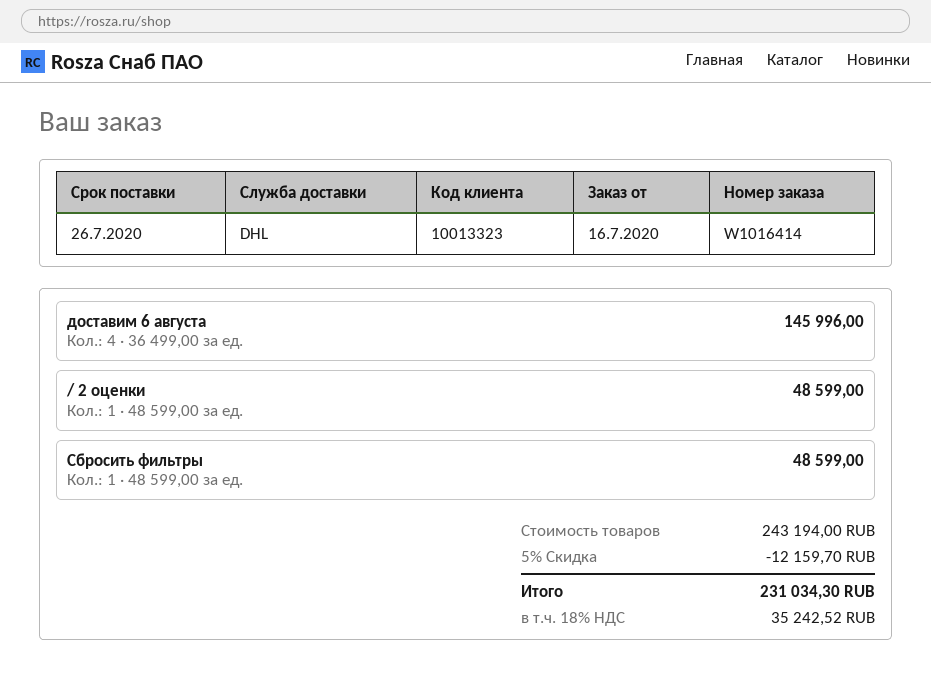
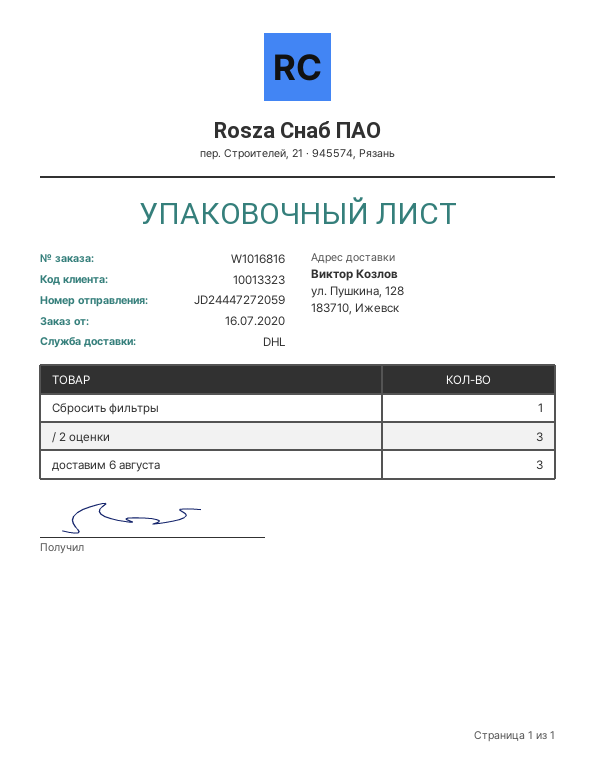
order number: W1016414 -> W1016816
доставим 6 августа: 4 -> 3
/ 2 оценки: 1 -> 3

